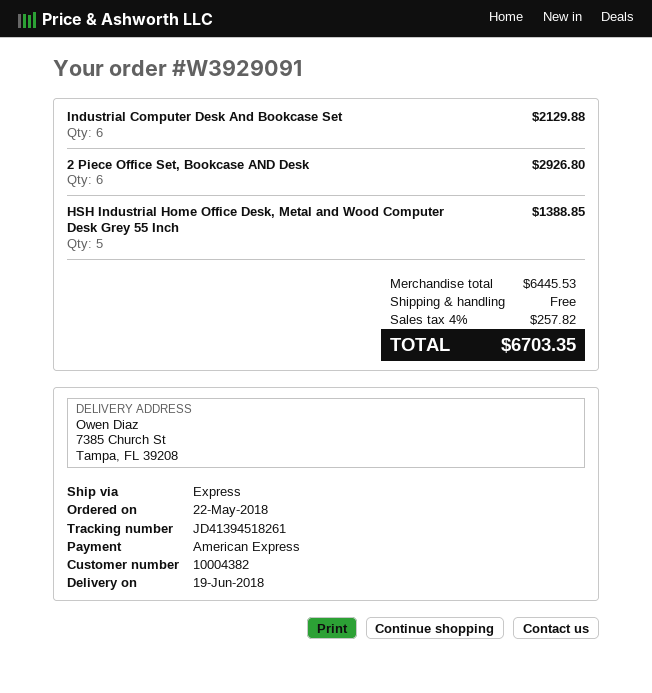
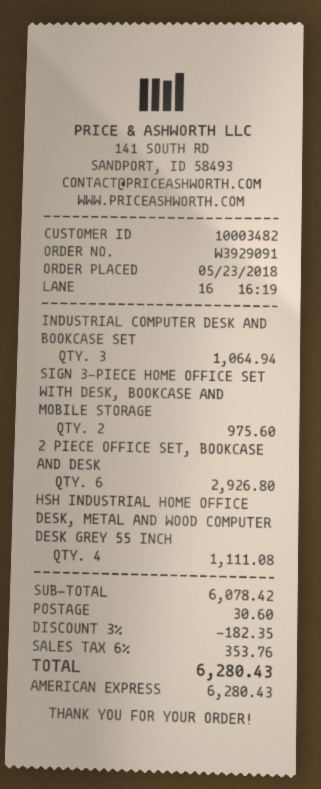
order date: 2018-05-22 -> 2018-05-23
customer number: 10004382 -> 10003482
Industrial Computer Desk And Bookcase Set: 6 for 2129.88 -> 3 for 1064.94
HSH Industrial Home Office Desk, Metal and Wood Computer Desk Grey 55 Inch: 5 for 1388.85 -> 4 for 1111.08
SIGN 3-PIECE HOME OFFICE SET WITH DESK, BOOKCASE AND MOBILE STORAGE: none -> 2 for 975.60
subtotal: 6445.53 -> 6078.42
discount: none -> 3% = 182.35
shipping: 0.00 -> 30.60
tax: 4% = 257.82 -> 6% = 353.76
total: 6703.35 -> 6280.43

